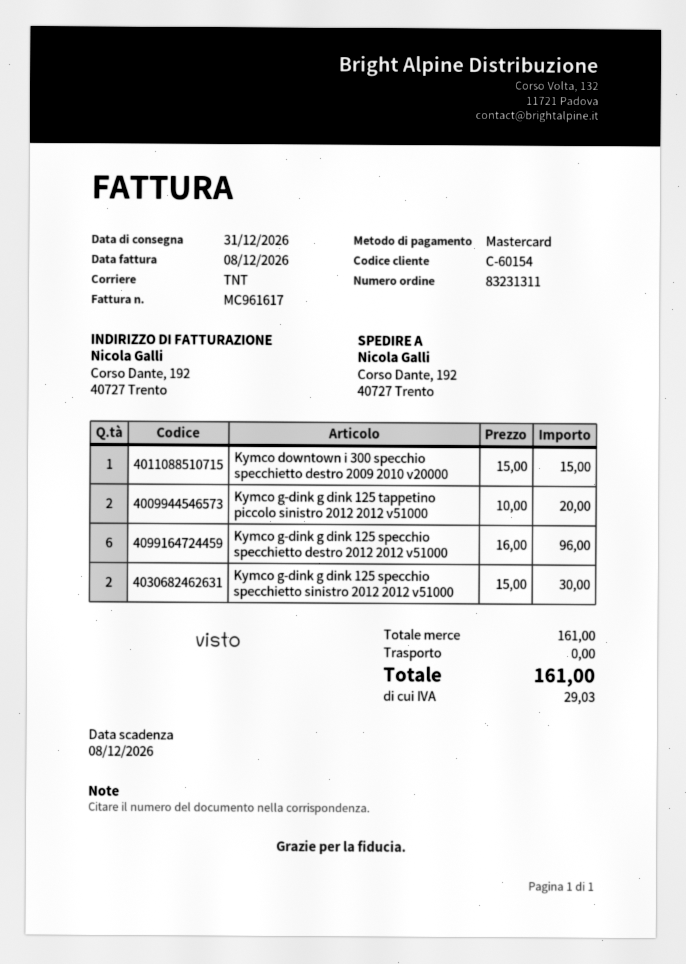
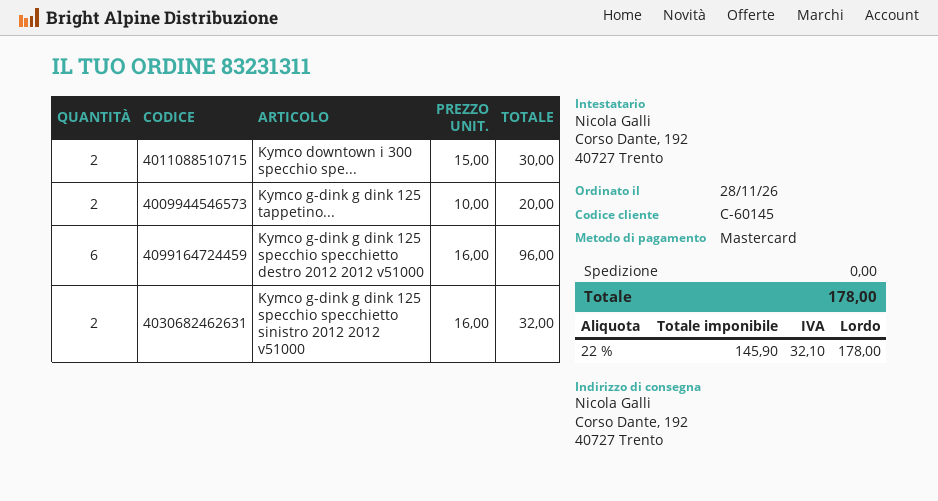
customer number: C-60154 -> C-60145
Kymco downtown i 300 specchio specchietto destro 2009 2010 v20000: 1 x 15.00 = 15.00 -> 2 x 15.00 = 30.00
Kymco g-dink g dink 125 specchio specchietto sinistro 2012 2012 v51000: 2 x 15.00 = 30.00 -> 2 x 16.00 = 32.00
tax: 29.03 -> 32.10
total: 161.00 -> 178.00

